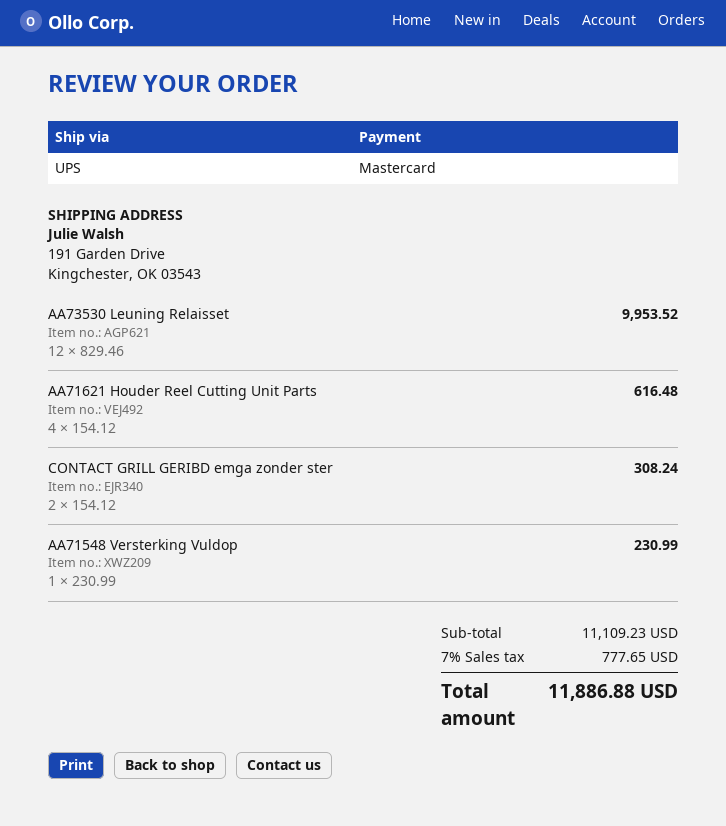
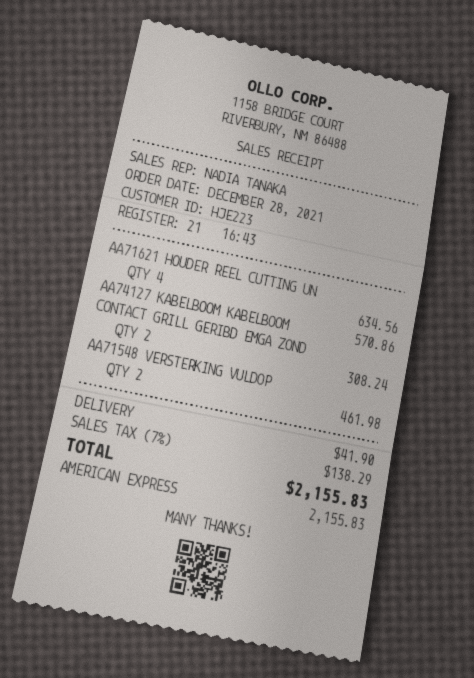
payment method: Mastercard -> American Express
AA73530 Leuning Relaisset: 12 for 9953.52 -> none
AA71621 Houder Reel Cutting Unit Parts: 4 for 616.48 -> 4 for 634.56
AA71548 Versterking Vuldop: 1 for 230.99 -> 2 for 461.98
AA74127 KABELBOOM KABELBOOM: none -> 1 for 570.86
shipping: none -> 41.90
tax: 7% = 777.65 -> 7% = 138.29
total: 11886.88 -> 2155.83

